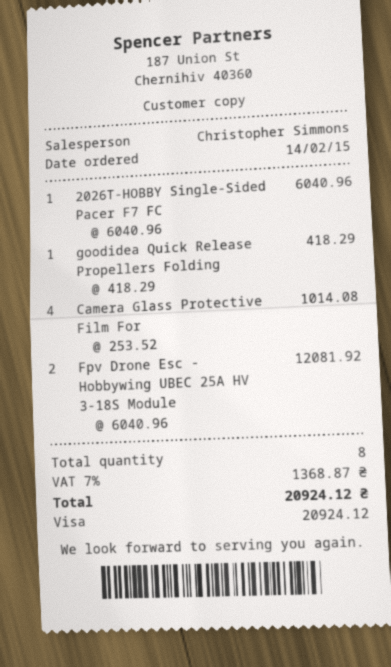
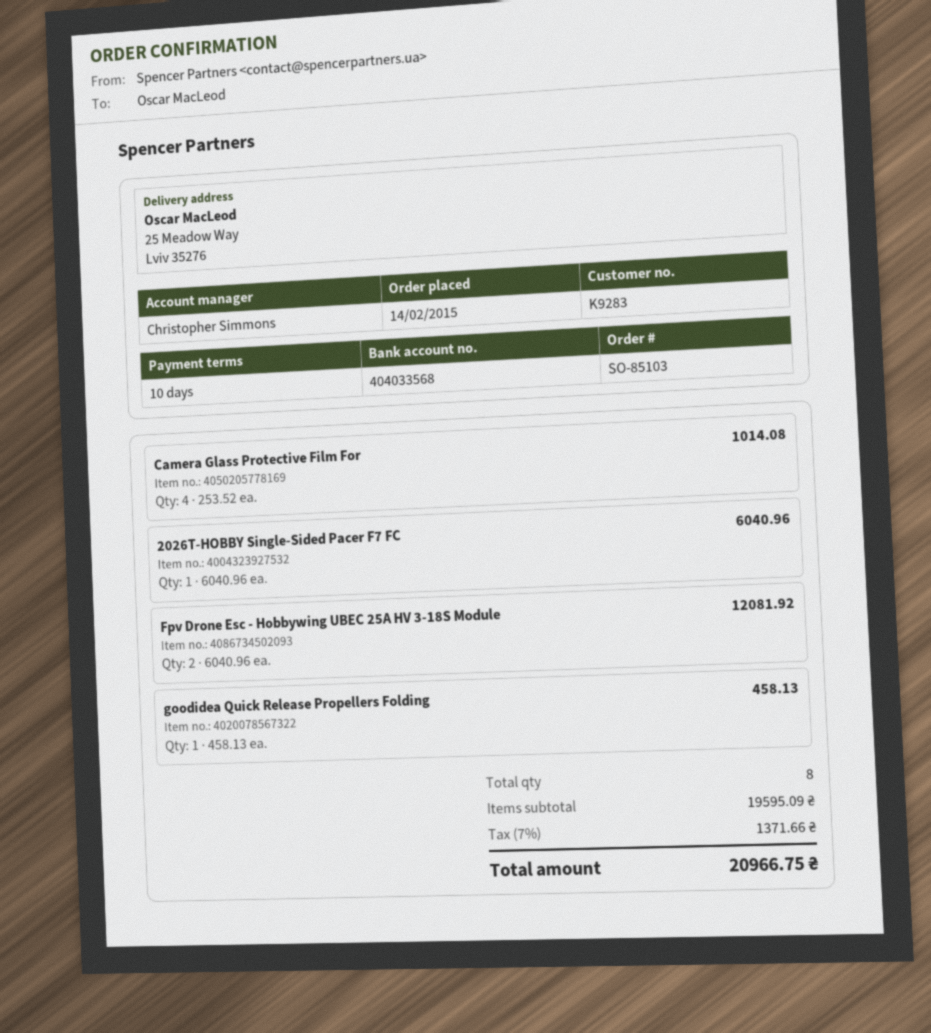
goodidea Quick Release Propellers Folding: 1 x 418.29 = 418.29 -> 1 x 458.13 = 458.13
tax: 7% = 1368.87 -> 7% = 1371.66
total: 20924.12 -> 20966.75

